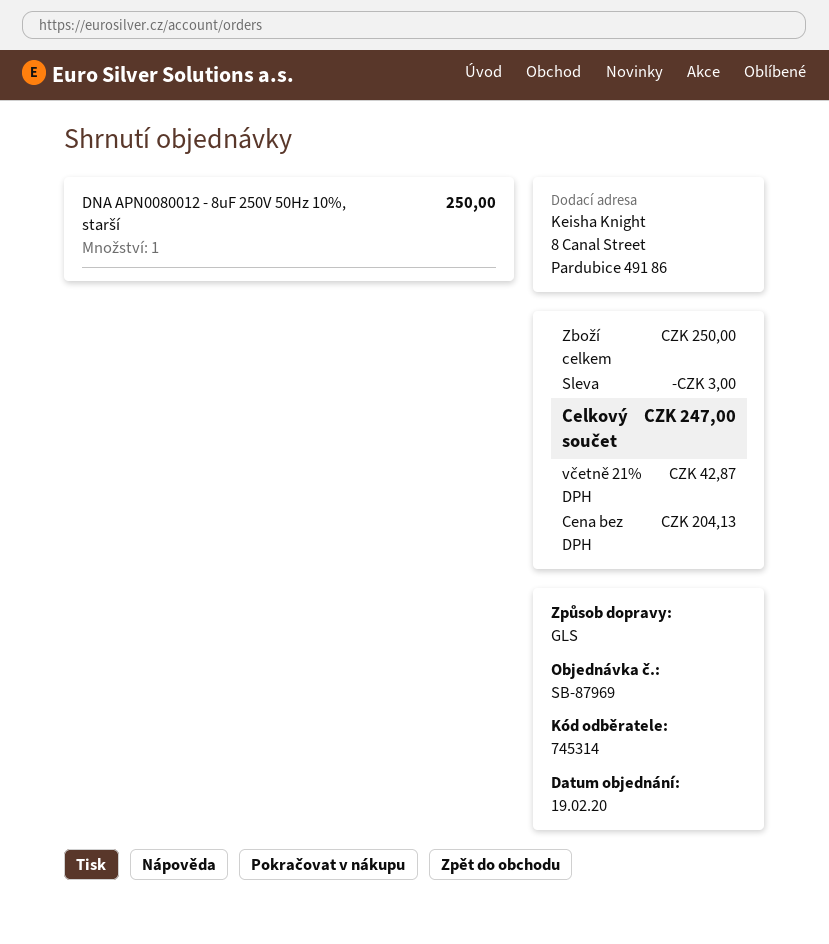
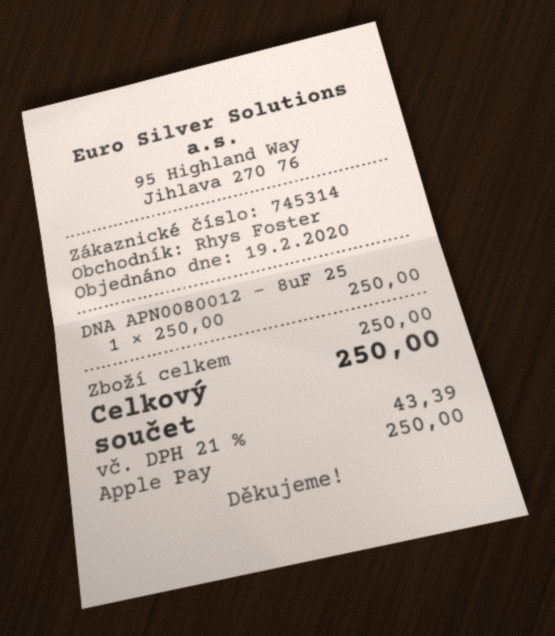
discount: 3.00 -> none
tax: 21% = 42.87 -> 21% = 43.39
total: 247.00 -> 250.00

